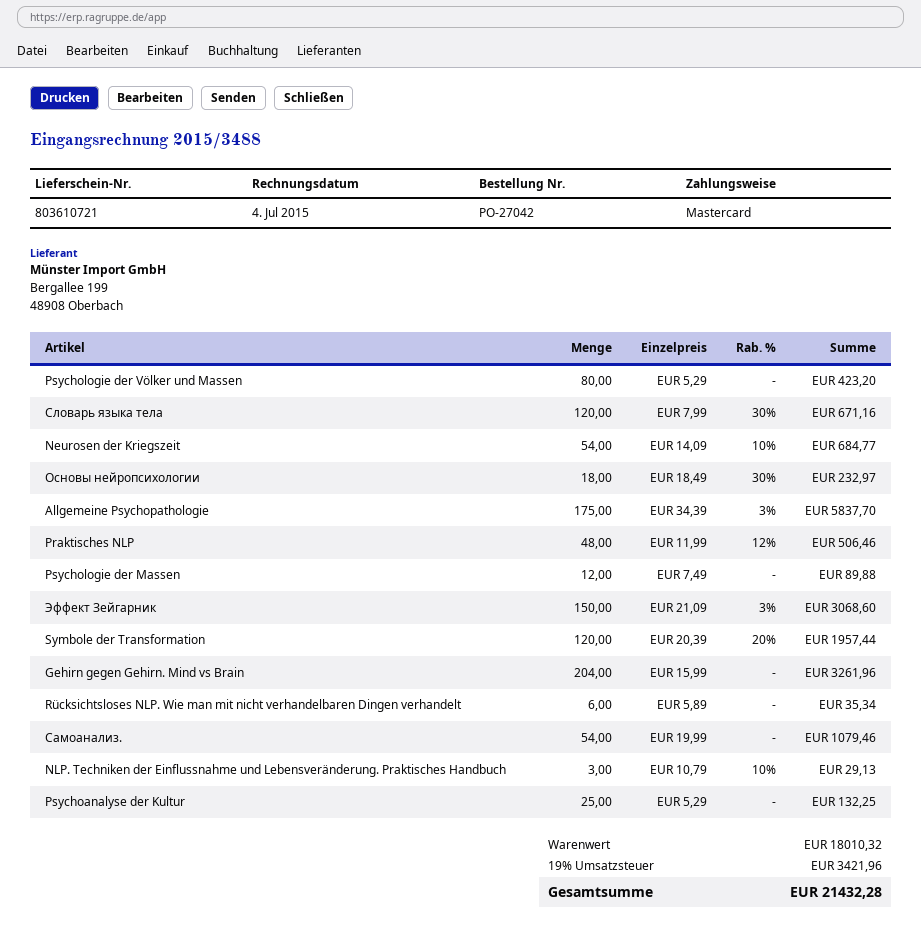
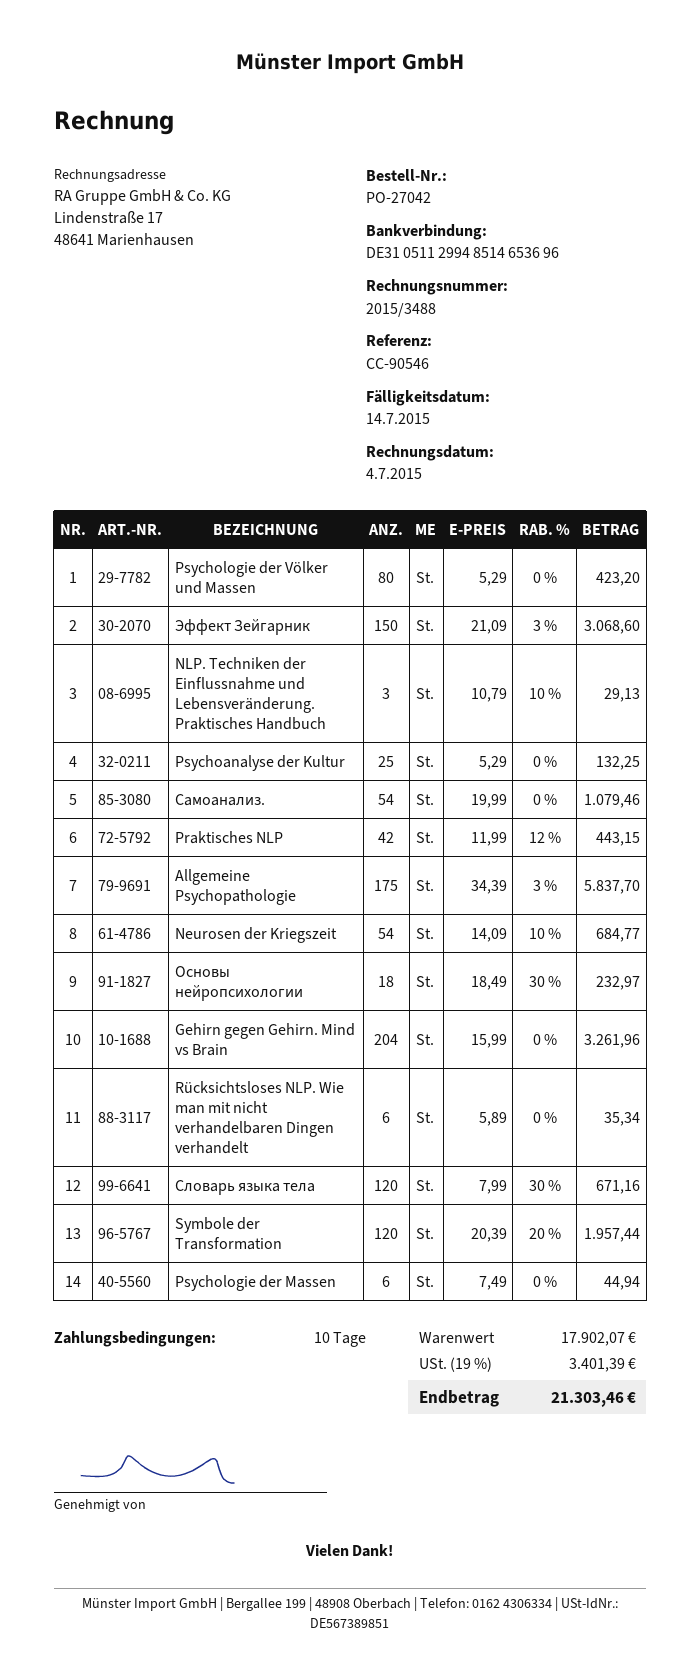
Praktisches NLP: 48 x 11.99 - 12% = 506.46 -> 42 x 11.99 - 12% = 443.15
Psychologie der Massen: 12 x 7.49 = 89.88 -> 6 x 7.49 = 44.94
subtotal: 18010.32 -> 17902.07
tax: 19% = 3421.96 -> 19% = 3401.39
total: 21432.28 -> 21303.46

